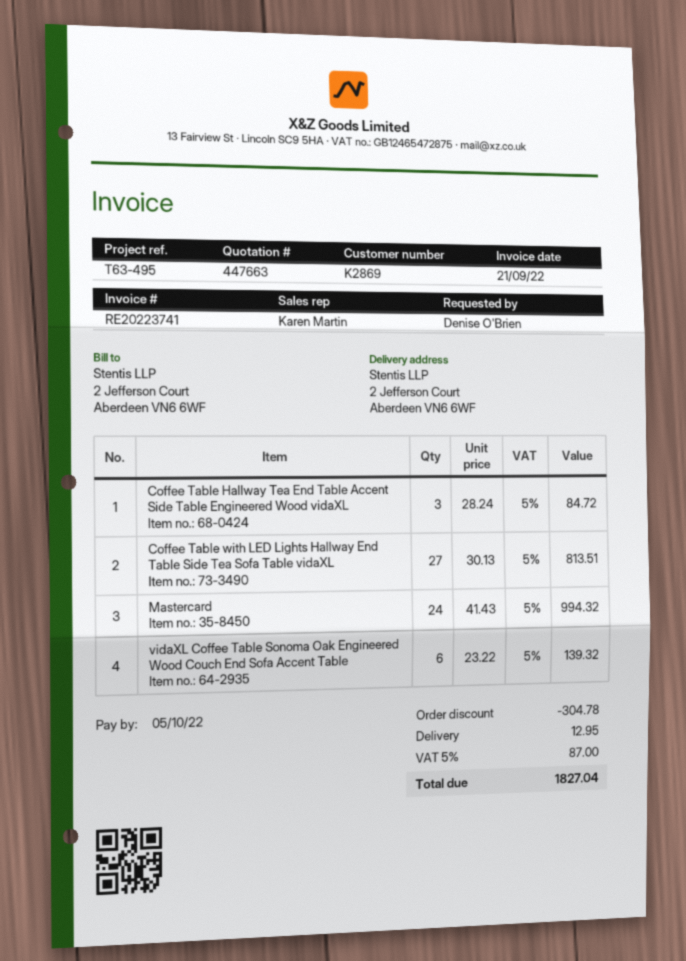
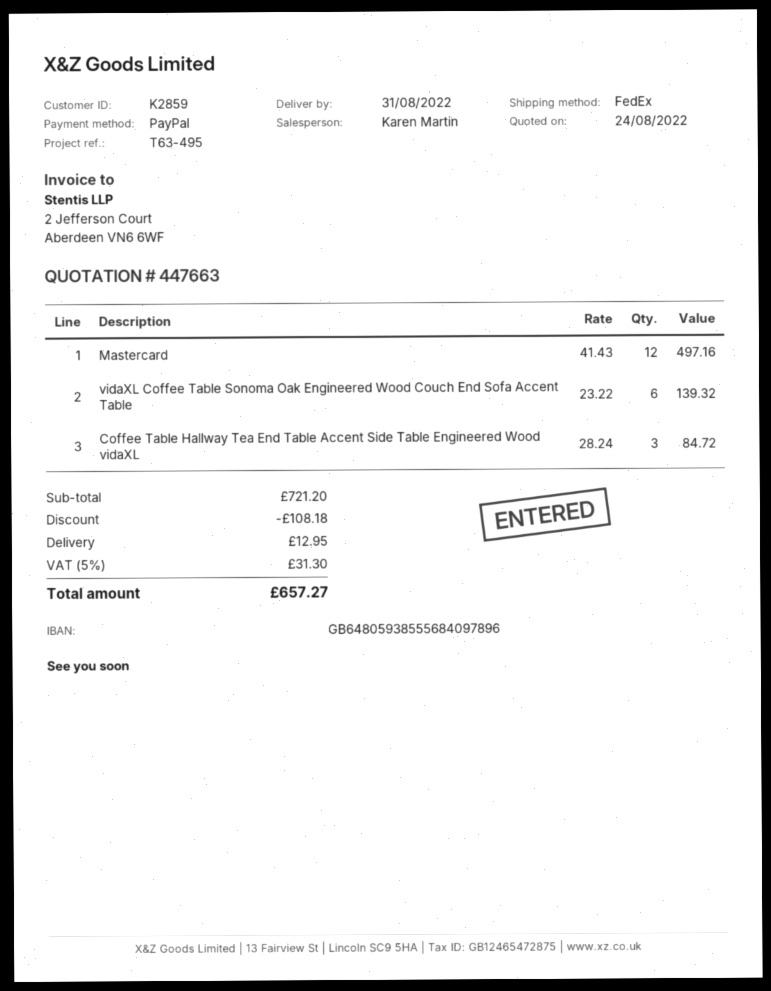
customer number: K2869 -> K2859
Coffee Table with LED Lights Hallway End Table Side Tea Sofa Table vidaXL: 27 x 30.13 = 813.51 -> none
Mastercard: 24 x 41.43 = 994.32 -> 12 x 41.43 = 497.16
discount: 304.78 -> 108.18
tax: 5% = 87.00 -> 5% = 31.30
total: 1827.04 -> 657.27

